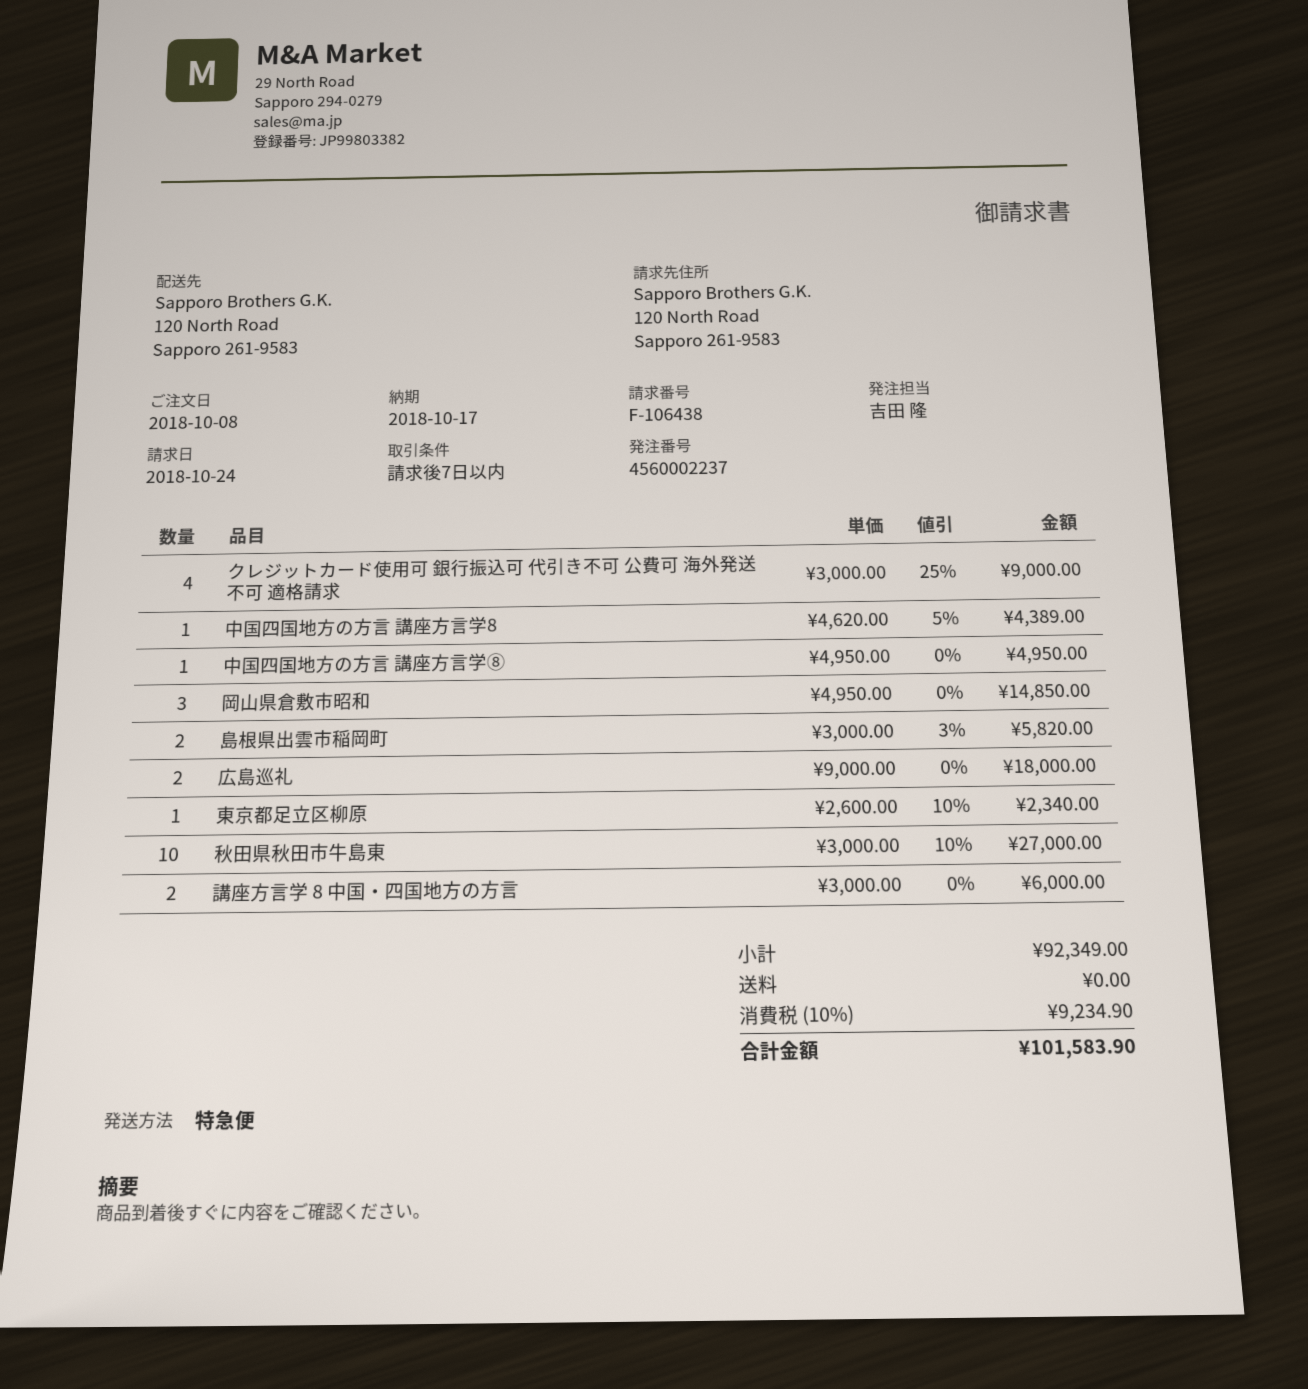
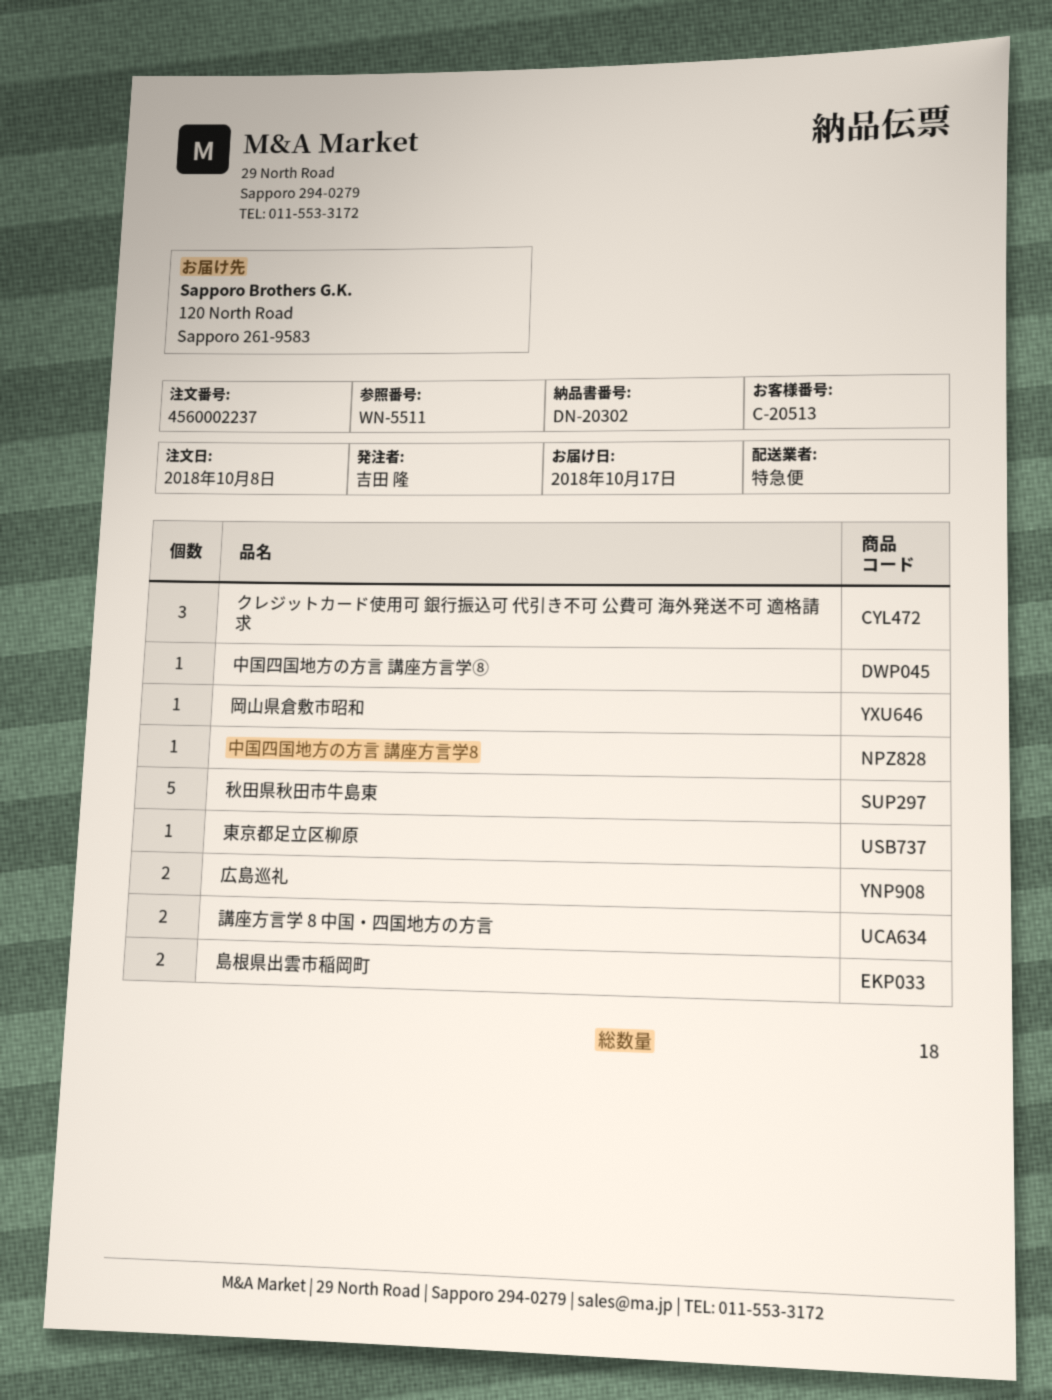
クレジットカード使用可 銀行振込可 代引き不可 公費可 海外発送不可 適格請求: 4 -> 3
岡山県倉敷市昭和: 3 -> 1
秋田県秋田市牛島東: 10 -> 5

